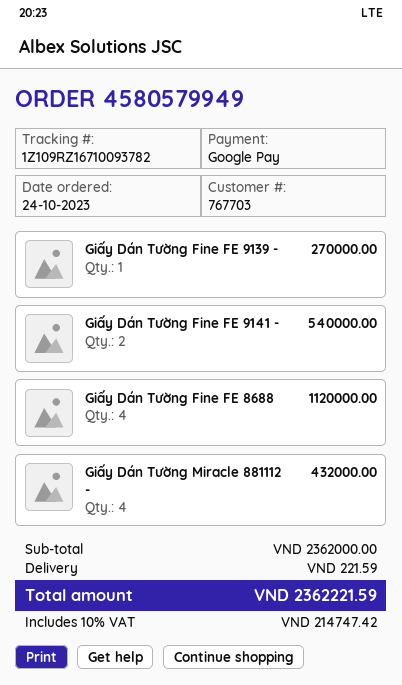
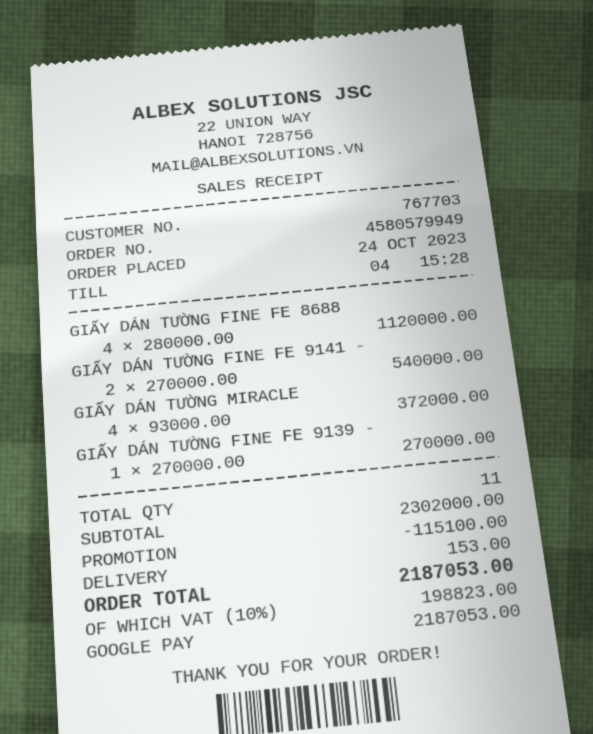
Giấy Dán Tường Miracle 881112 -: 4 for 432000.00 -> 4 for 372000.00
subtotal: 2362000.00 -> 2302000.00
discount: none -> 115100.00
shipping: 221.59 -> 153.00
tax: 10% = 214747.42 -> 10% = 198823.00
total: 2362221.59 -> 2187053.00

